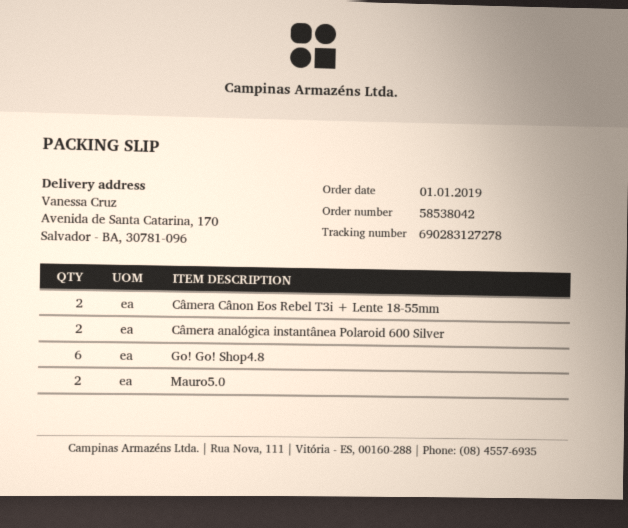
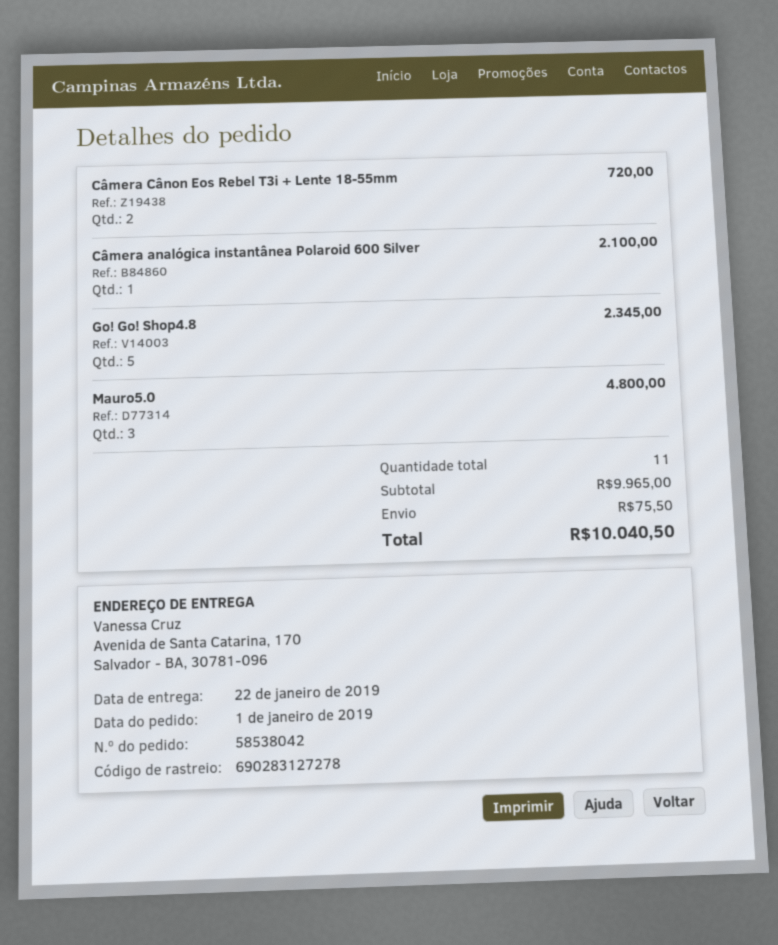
Câmera analógica instantânea Polaroid 600 Silver: 2 -> 1
Go! Go! Shop4.8: 6 -> 5
Mauro5.0: 2 -> 3

